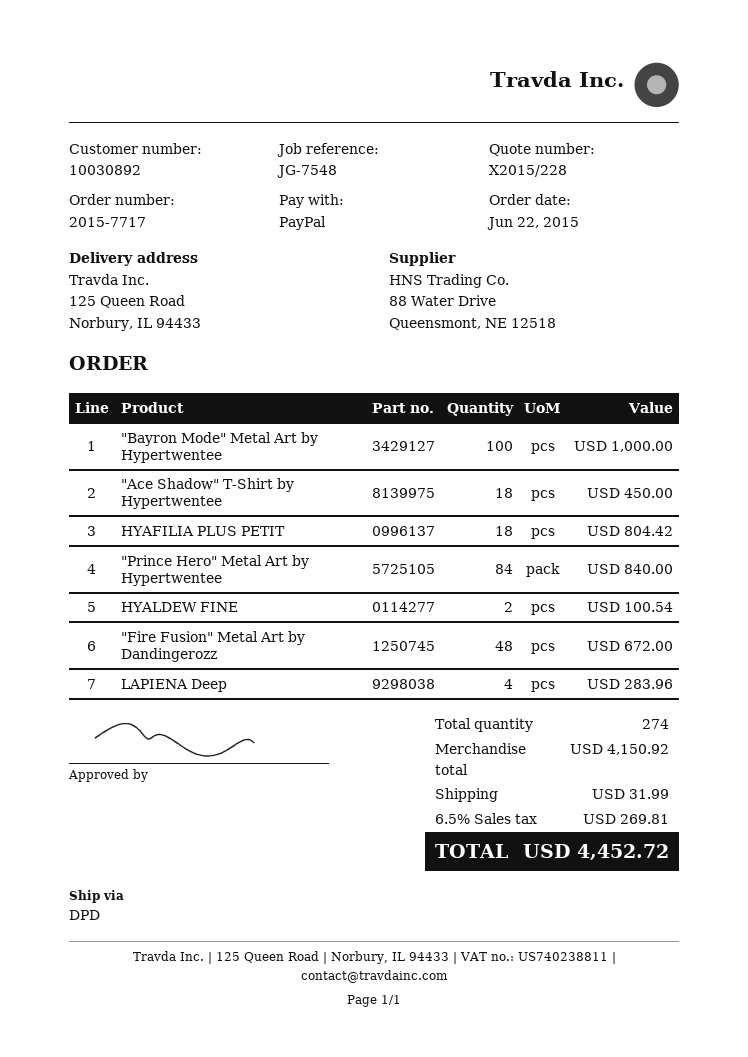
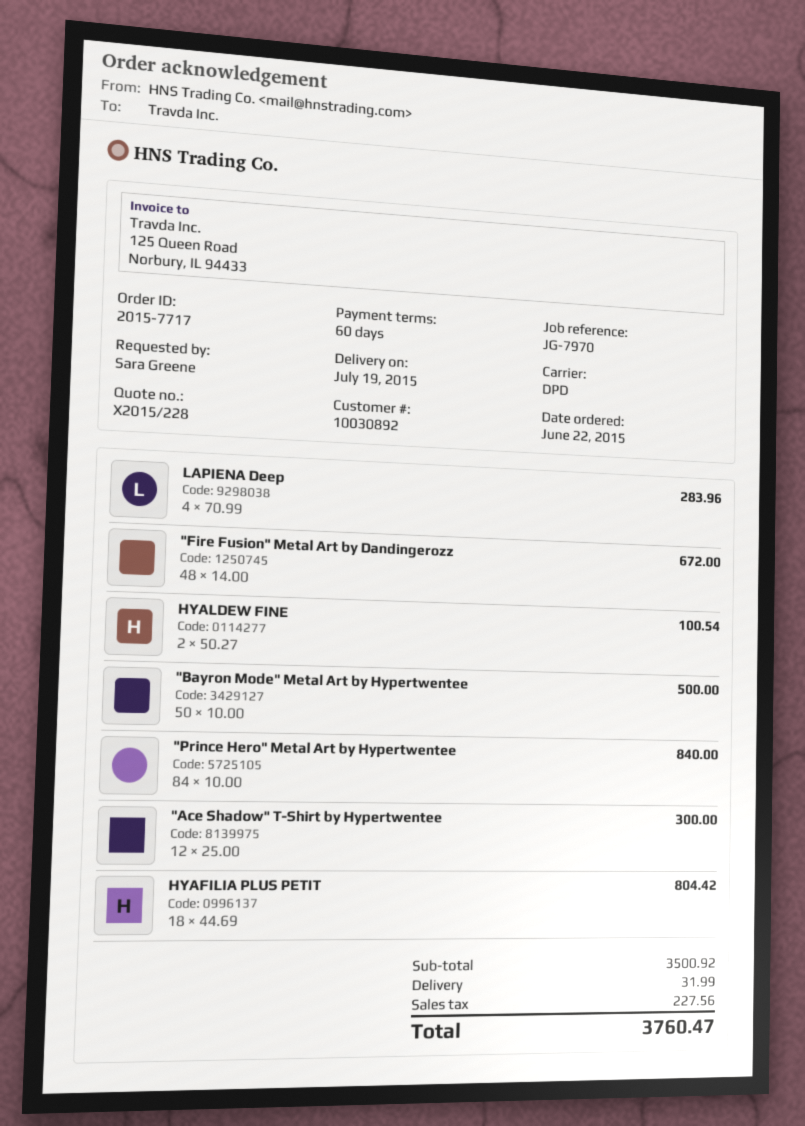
reference: JG-7548 -> JG-7970
"Bayron Mode" Metal Art by Hypertwentee: 100 for 1000.00 -> 50 for 500.00
"Ace Shadow" T-Shirt by Hypertwentee: 18 for 450.00 -> 12 for 300.00
subtotal: 4150.92 -> 3500.92
tax: 269.81 -> 227.56
total: 4452.72 -> 3760.47

